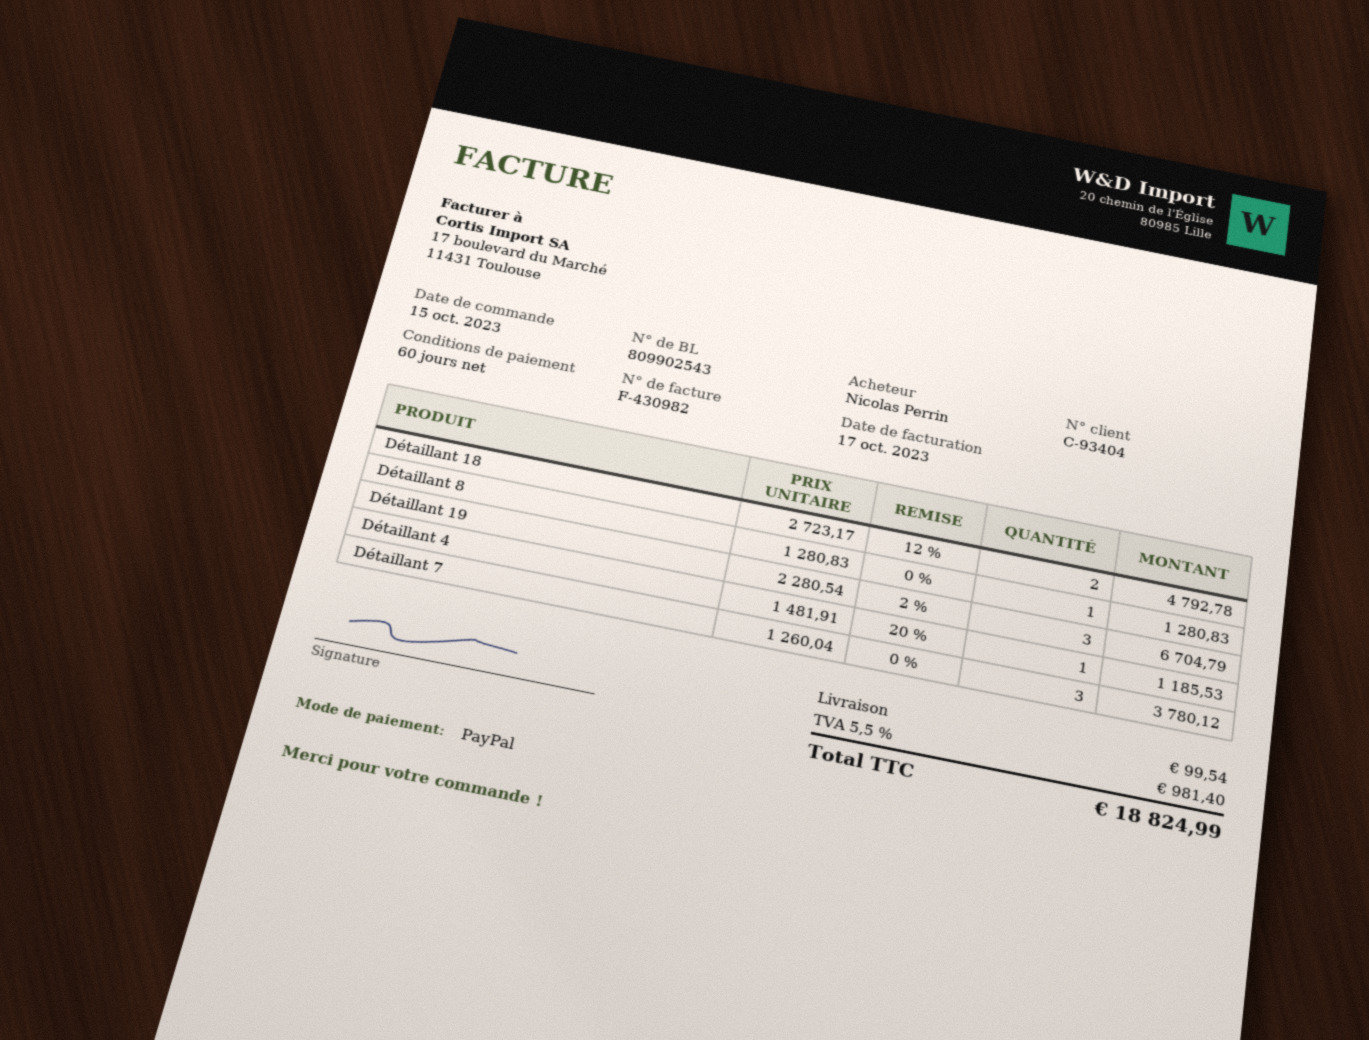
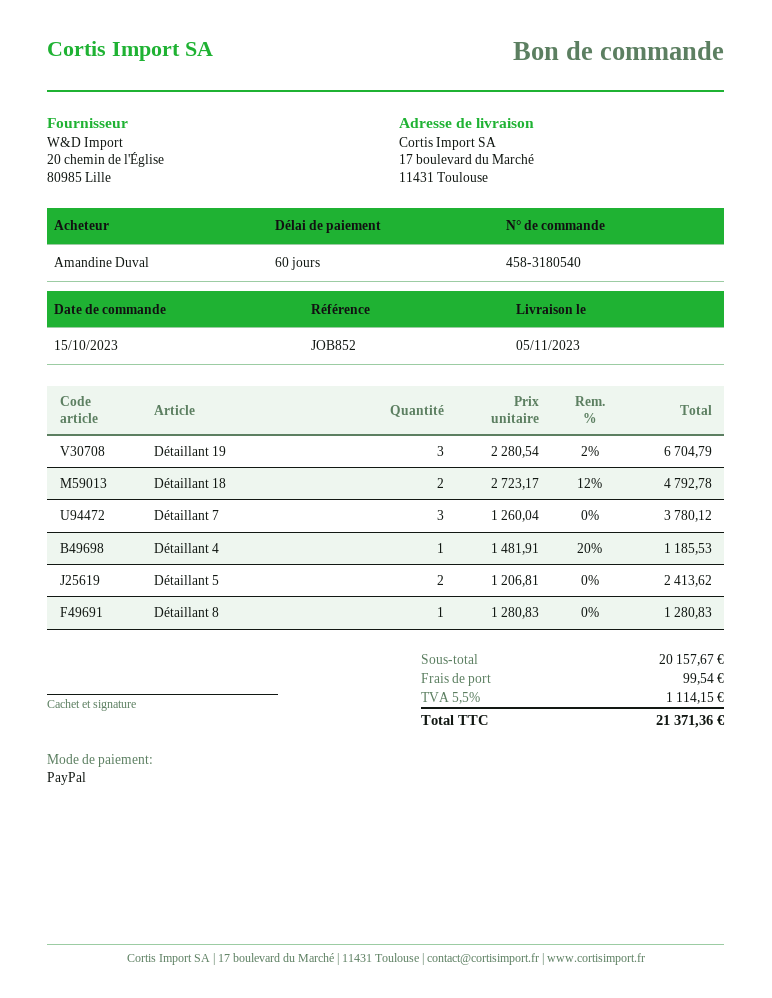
ordered by: Nicolas Perrin -> Amandine Duval
Détaillant 5: none -> 2 x 1206.81 = 2413.62
tax: 5.5% = 981.40 -> 5.5% = 1114.15
total: 18824.99 -> 21371.36

